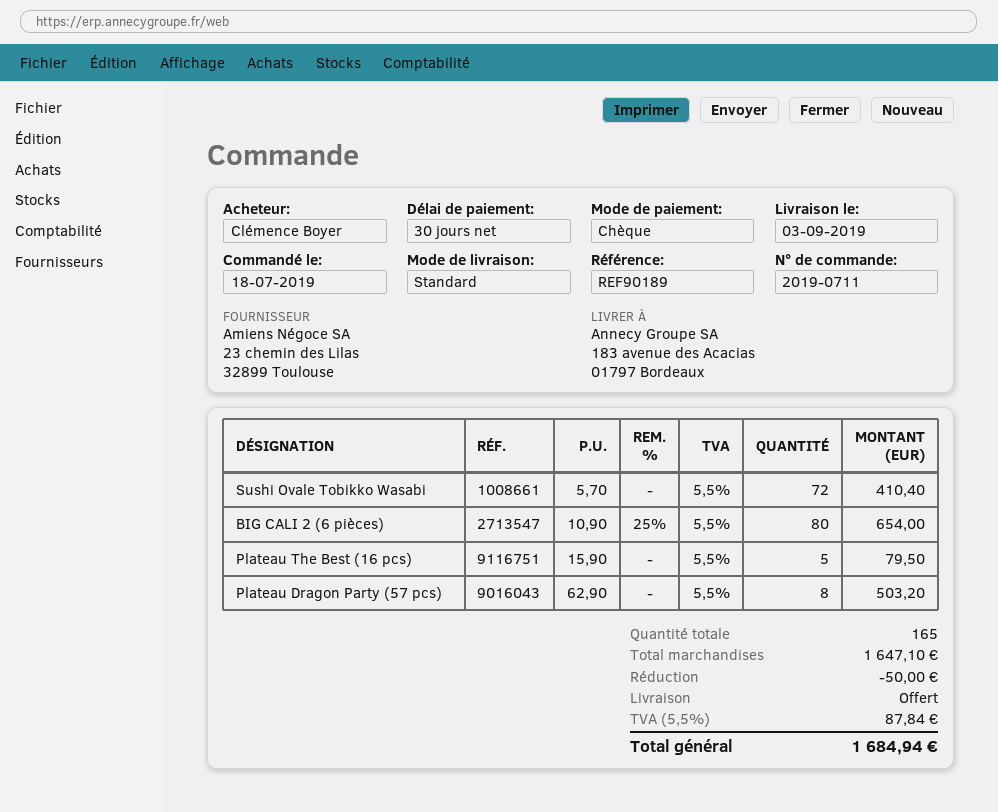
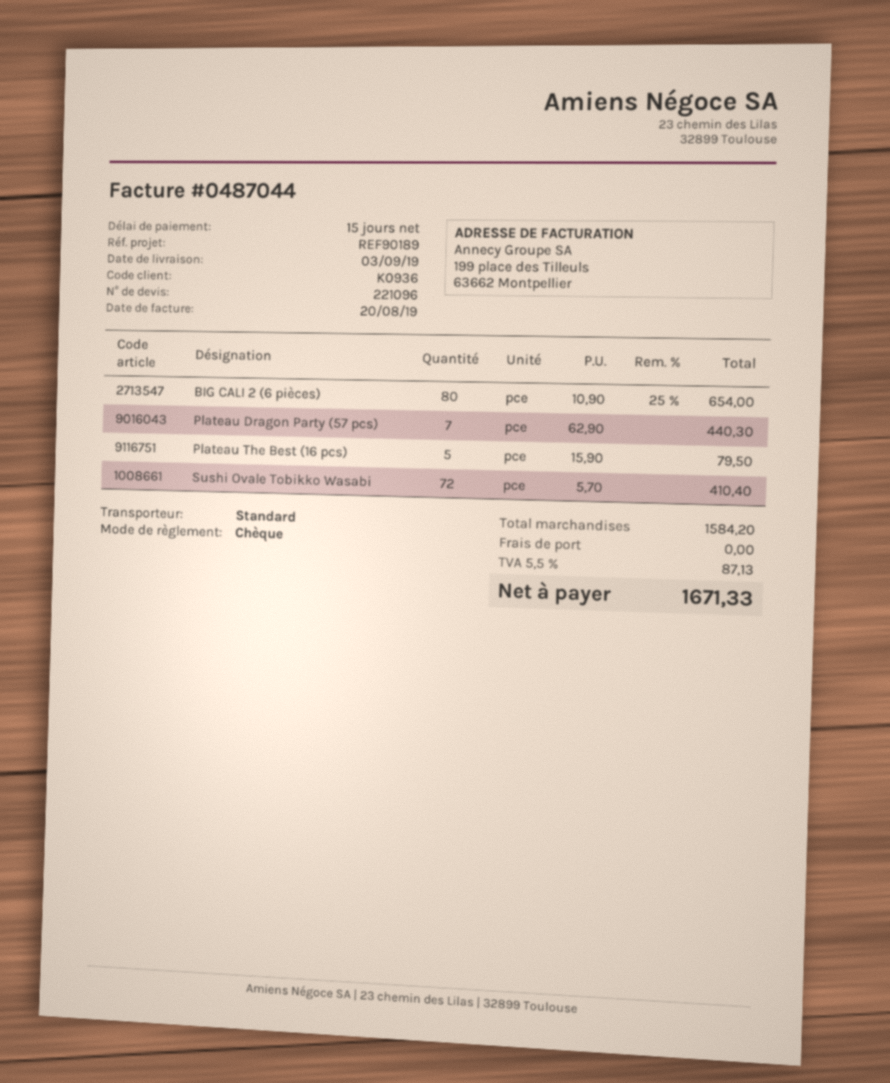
payment terms: 30 days -> 15 days
Plateau Dragon Party (57 pcs): 8 x 62.90 = 503.20 -> 7 x 62.90 = 440.30
subtotal: 1647.10 -> 1584.20
discount: 50.00 -> none
tax: 5.5% = 87.84 -> 5.5% = 87.13
total: 1684.94 -> 1671.33

